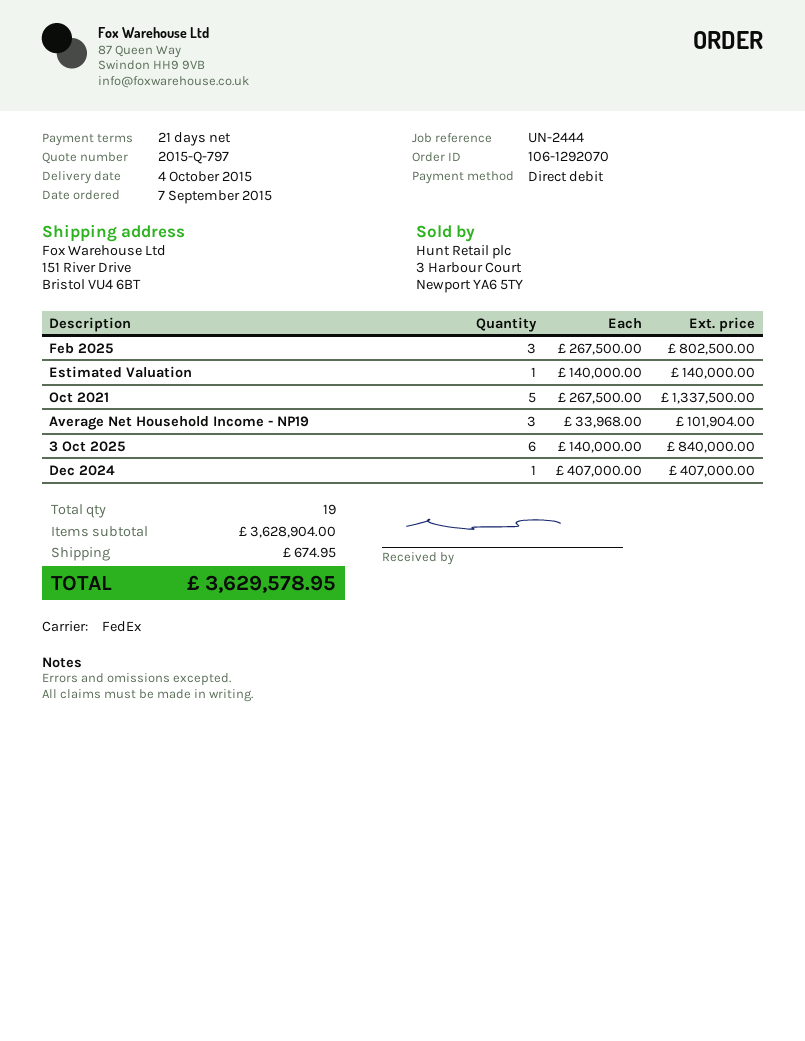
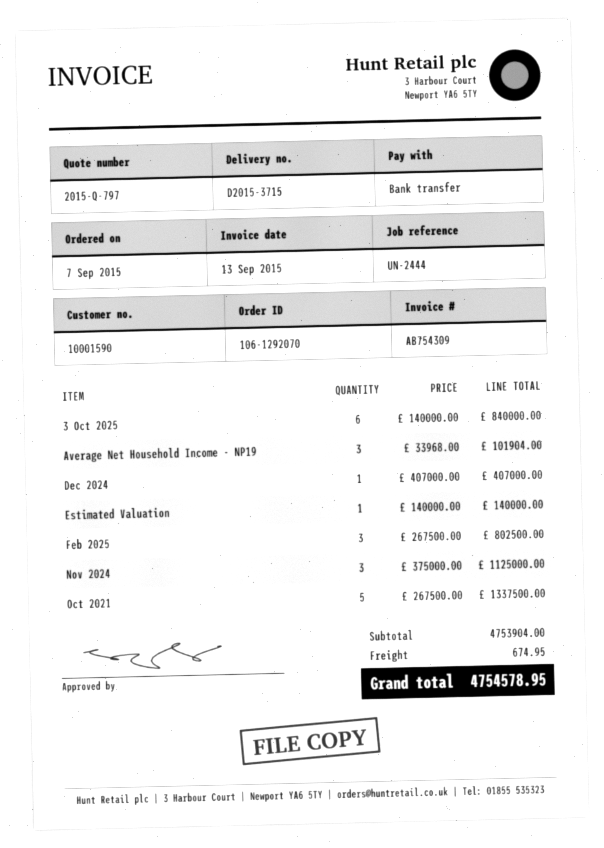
payment method: direct debit -> bank transfer
Nov 2024: none -> 3 x 375000.00 = 1125000.00
subtotal: 3628904.00 -> 4753904.00
total: 3629578.95 -> 4754578.95

